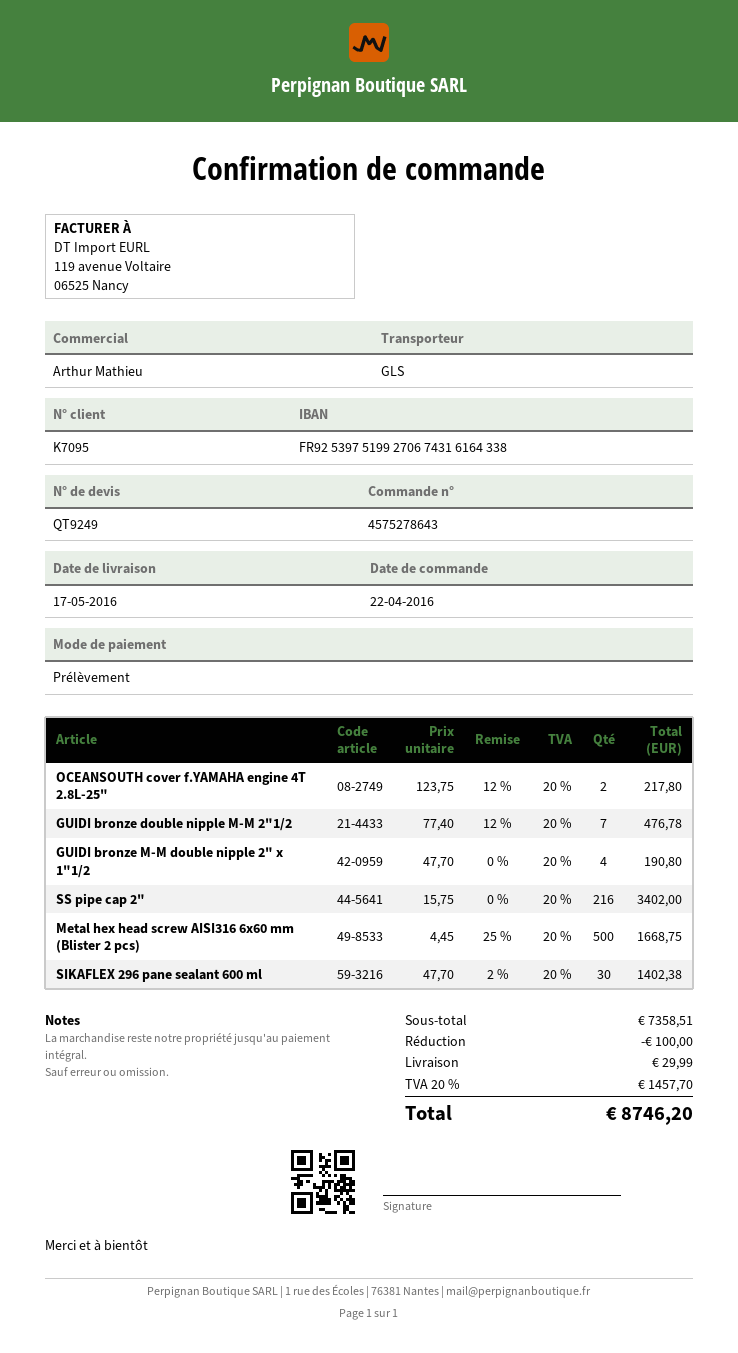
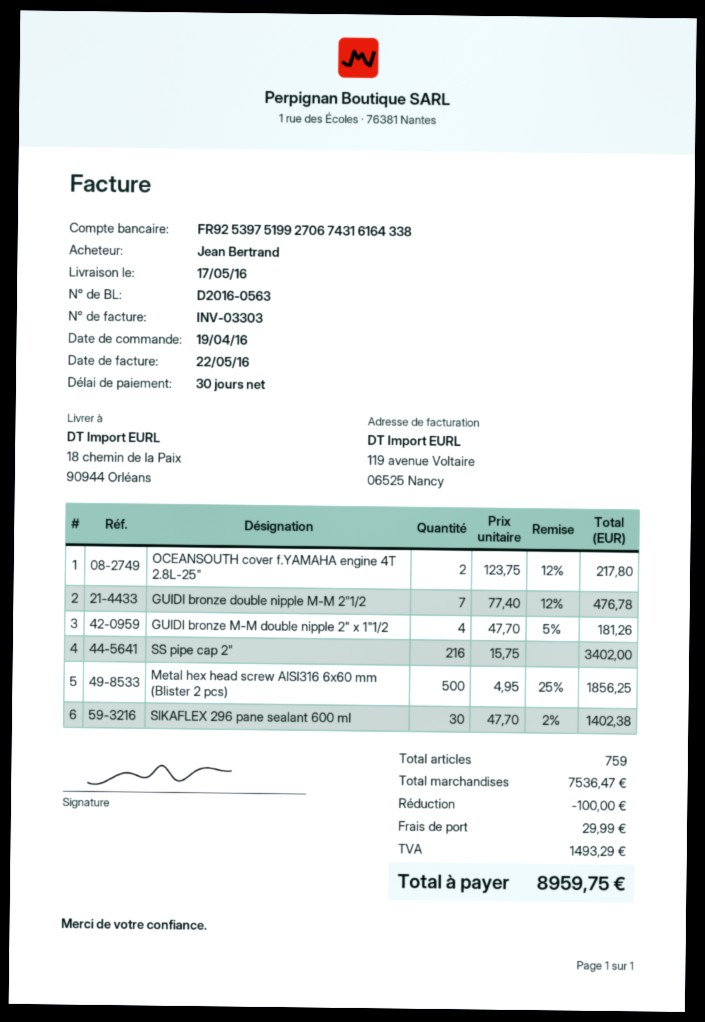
order date: 2016-04-22 -> 2016-04-19
GUIDI bronze M-M double nipple 2" x 1"1/2: 4 x 47.70 = 190.80 -> 4 x 47.70 - 5% = 181.26
Metal hex head screw AISI316 6x60 mm (Blister 2 pcs): 500 x 4.45 - 25% = 1668.75 -> 500 x 4.95 - 25% = 1856.25
subtotal: 7358.51 -> 7536.47
tax: 1457.70 -> 1493.29
total: 8746.20 -> 8959.75

